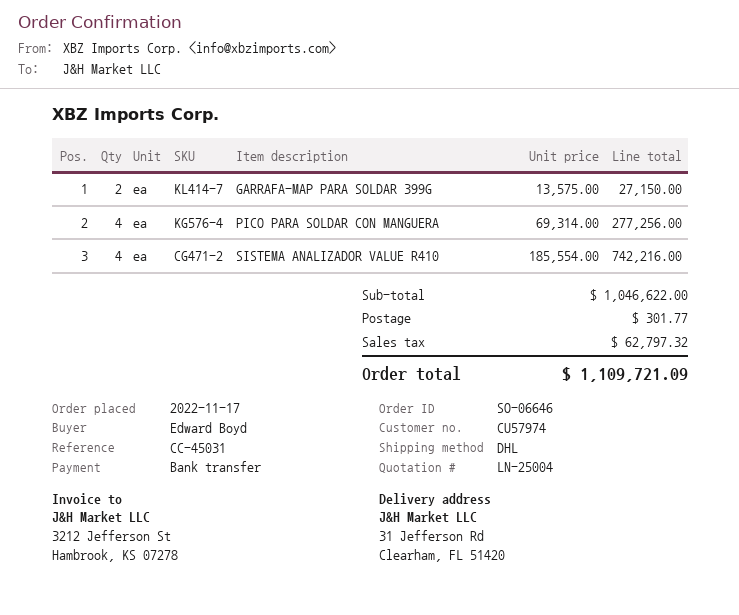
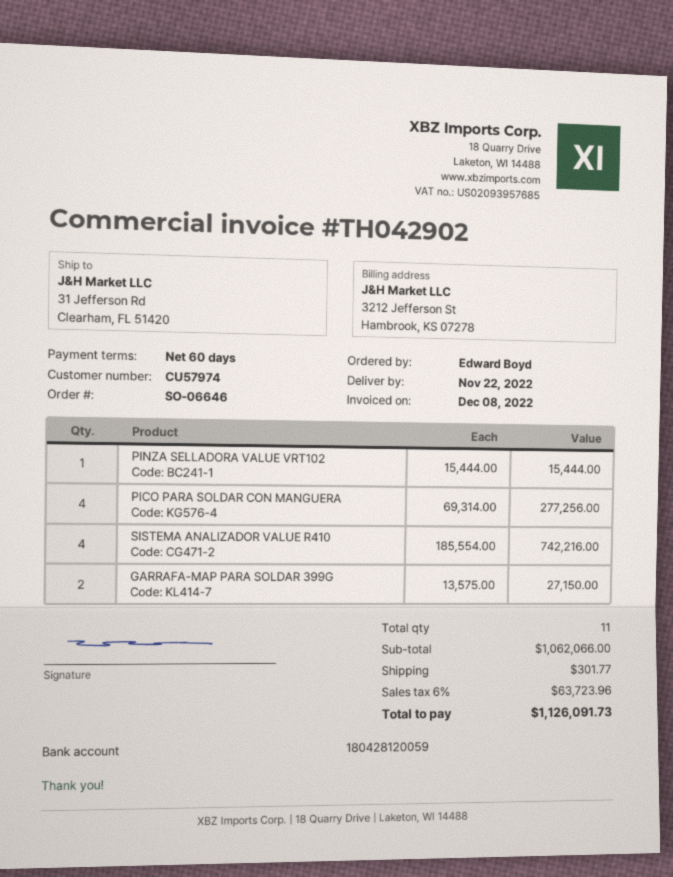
PINZA SELLADORA VALUE VRT102: none -> 1 x 15444.00 = 15444.00
subtotal: 1046622.00 -> 1062066.00
tax: 62797.32 -> 63723.96
total: 1109721.09 -> 1126091.73

